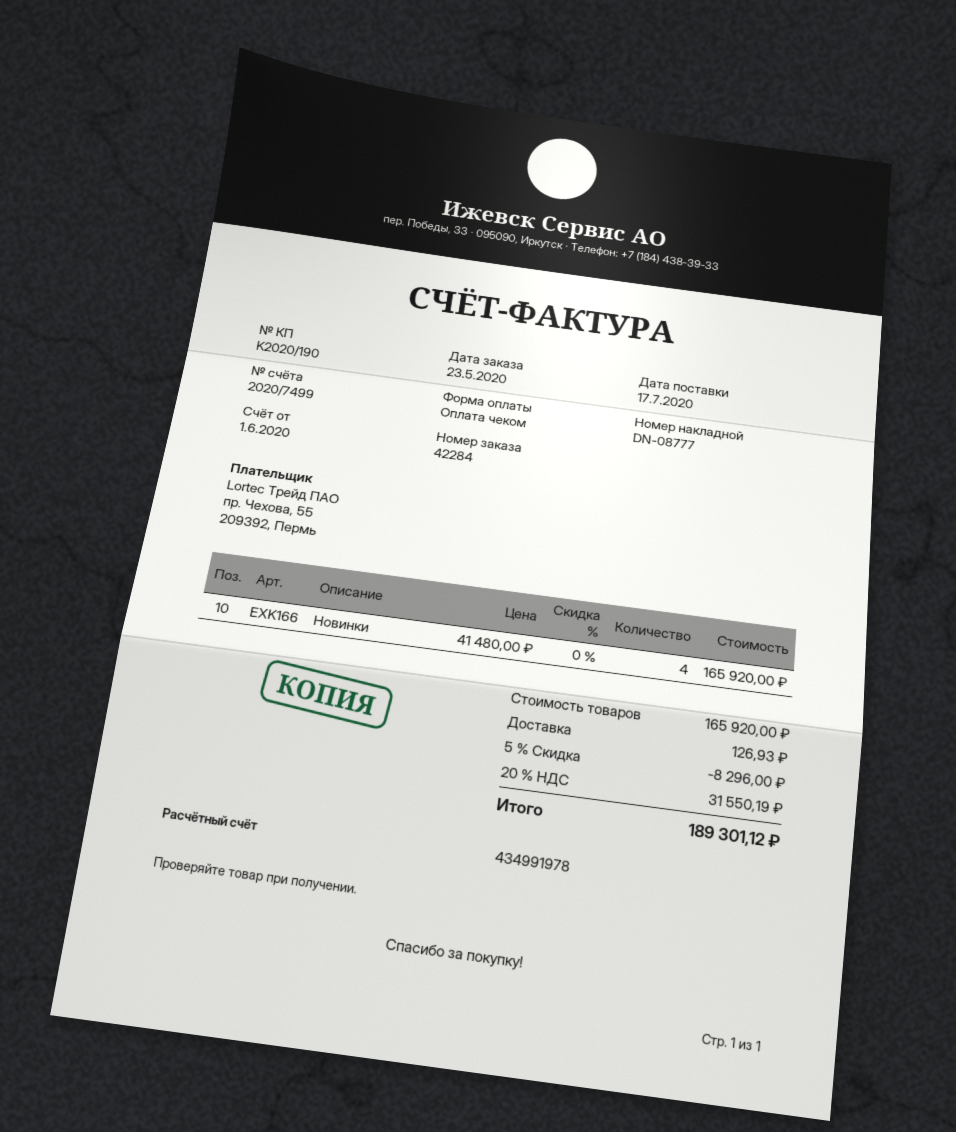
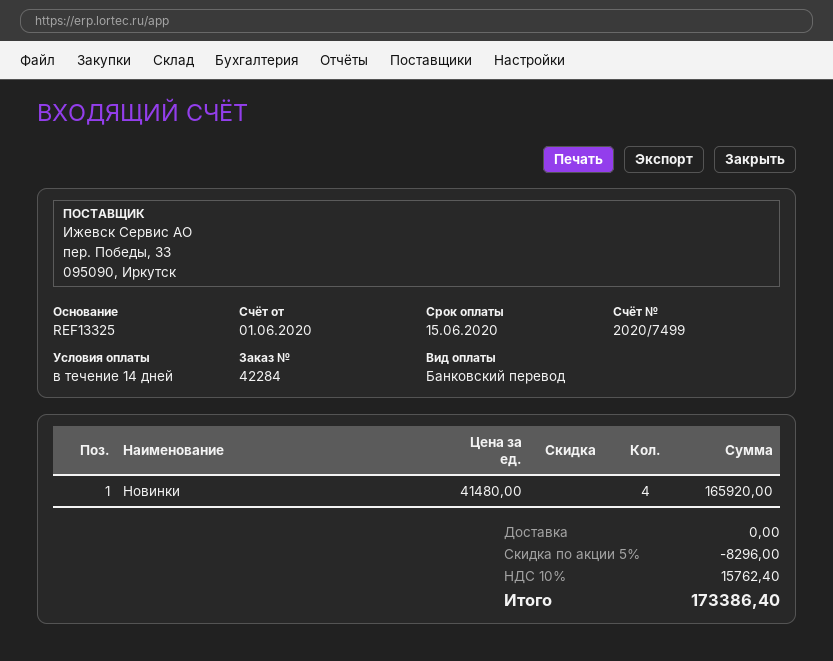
payment method: cheque -> bank transfer
shipping: 126.93 -> 0.00
tax: 20% = 31550.19 -> 10% = 15762.40
total: 189301.12 -> 173386.40

